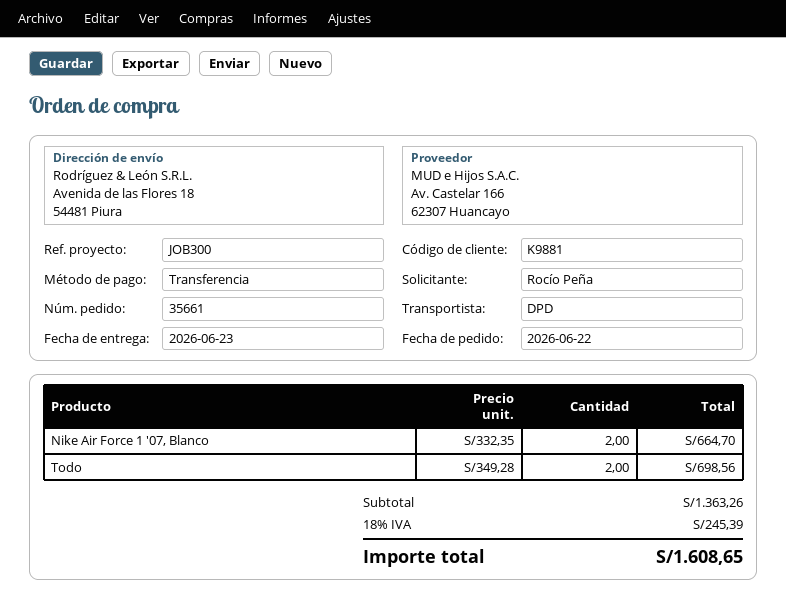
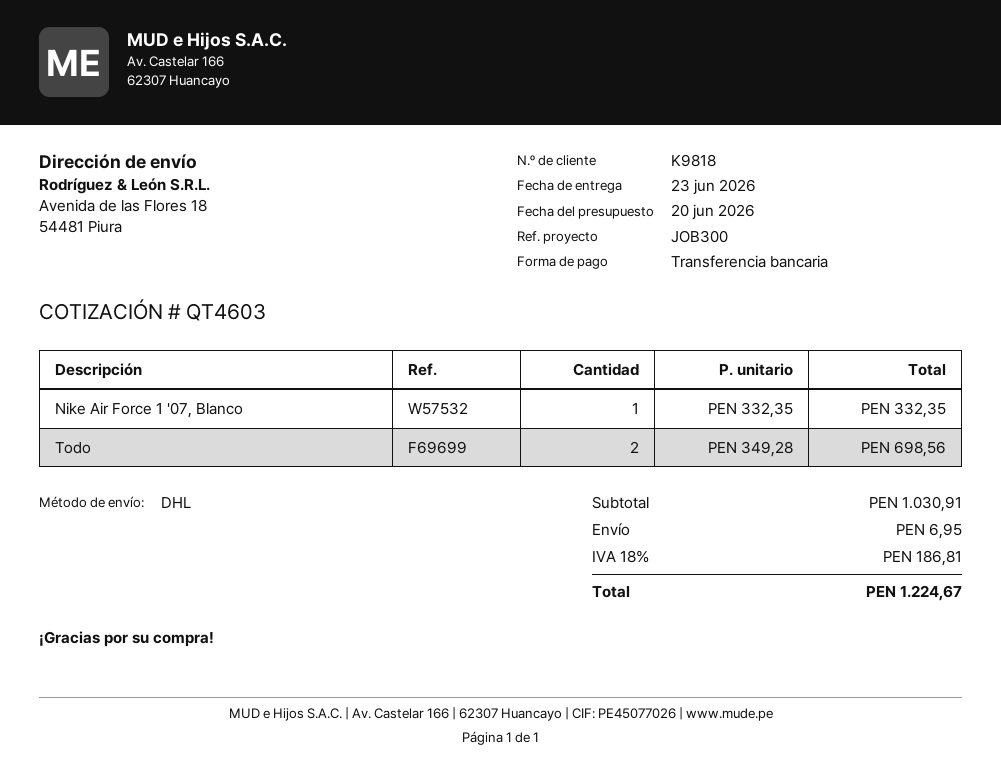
customer number: K9881 -> K9818
shipping method: DPD -> DHL
Nike Air Force 1 '07, Blanco: 2 x 332.35 = 664.70 -> 1 x 332.35 = 332.35
subtotal: 1363.26 -> 1030.91
shipping: none -> 6.95
tax: 18% = 245.39 -> 18% = 186.81
total: 1608.65 -> 1224.67

